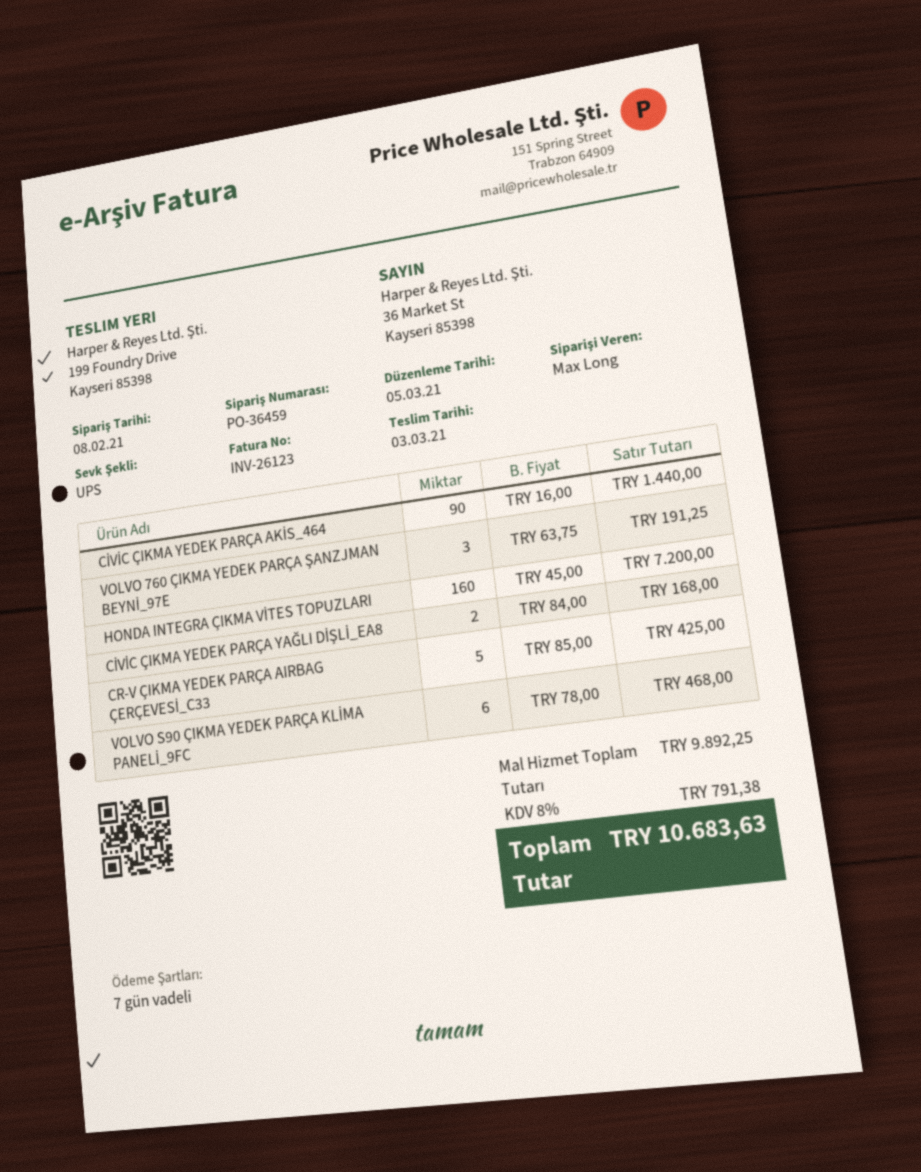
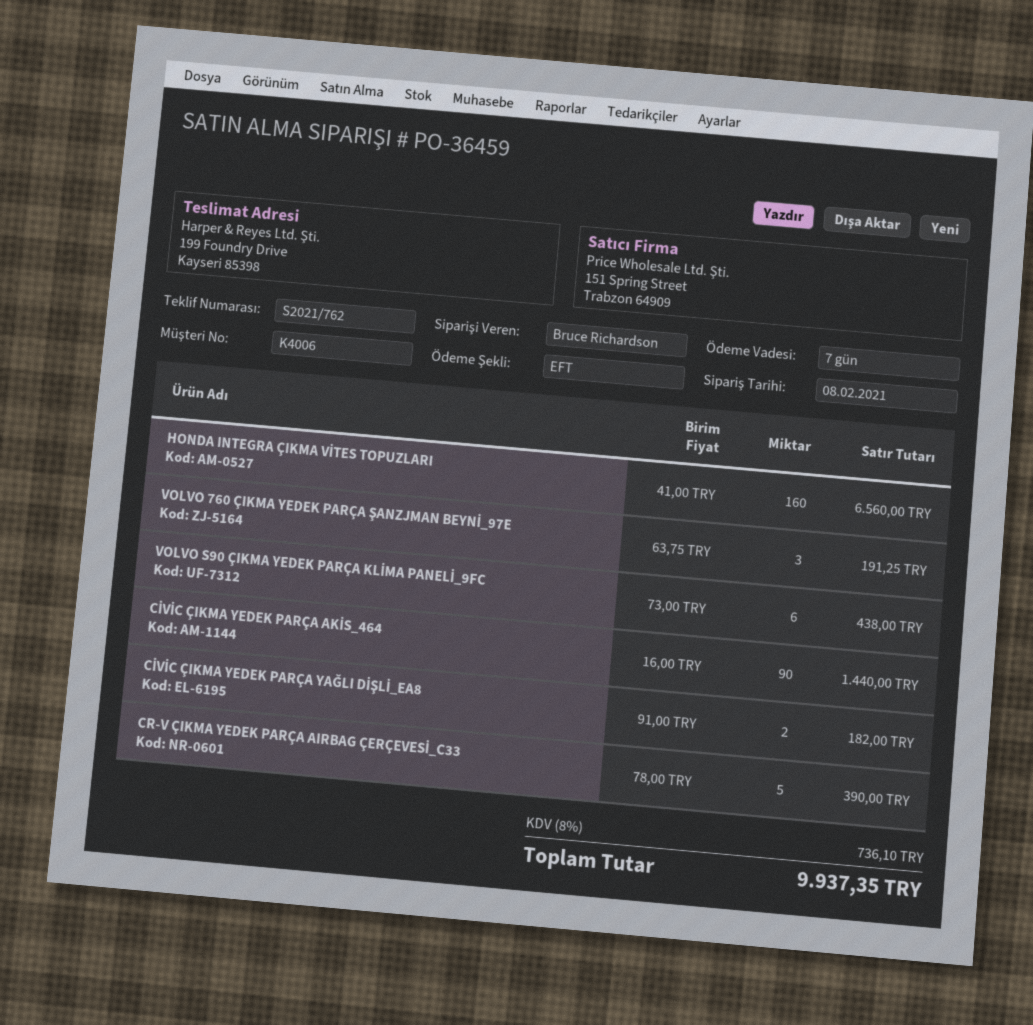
ordered by: Max Long -> Bruce Richardson
HONDA INTEGRA ÇIKMA VİTES TOPUZLARI: 160 x 45.00 = 7200.00 -> 160 x 41.00 = 6560.00
CİVİC ÇIKMA YEDEK PARÇA YAĞLI DİŞLİ_EA8: 2 x 84.00 = 168.00 -> 2 x 91.00 = 182.00
CR-V ÇIKMA YEDEK PARÇA AIRBAG ÇERÇEVESİ_C33: 5 x 85.00 = 425.00 -> 5 x 78.00 = 390.00
VOLVO S90 ÇIKMA YEDEK PARÇA KLİMA PANELİ_9FC: 6 x 78.00 = 468.00 -> 6 x 73.00 = 438.00
tax: 8% = 791.38 -> 8% = 736.10
total: 10683.63 -> 9937.35

